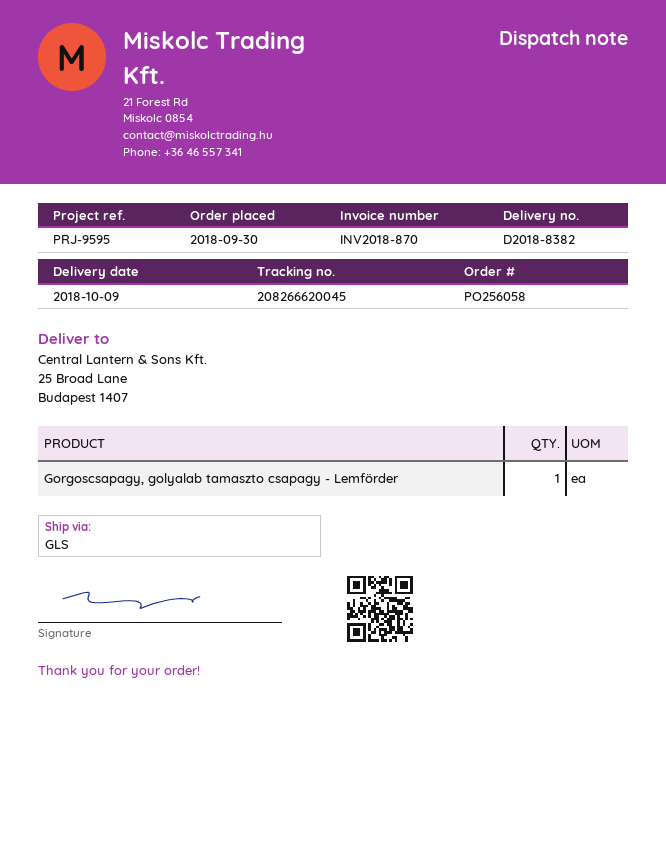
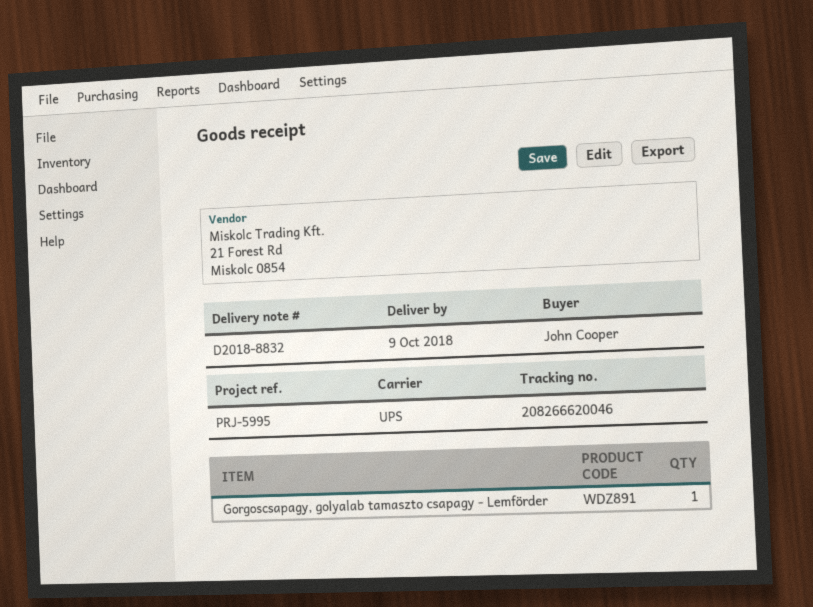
delivery note number: D2018-8382 -> D2018-8832
reference: PRJ-9595 -> PRJ-5995
shipping method: GLS -> UPS
tracking number: 208266620045 -> 208266620046

